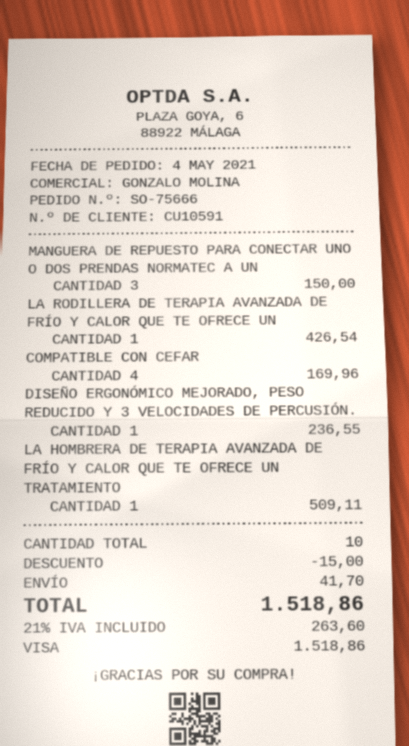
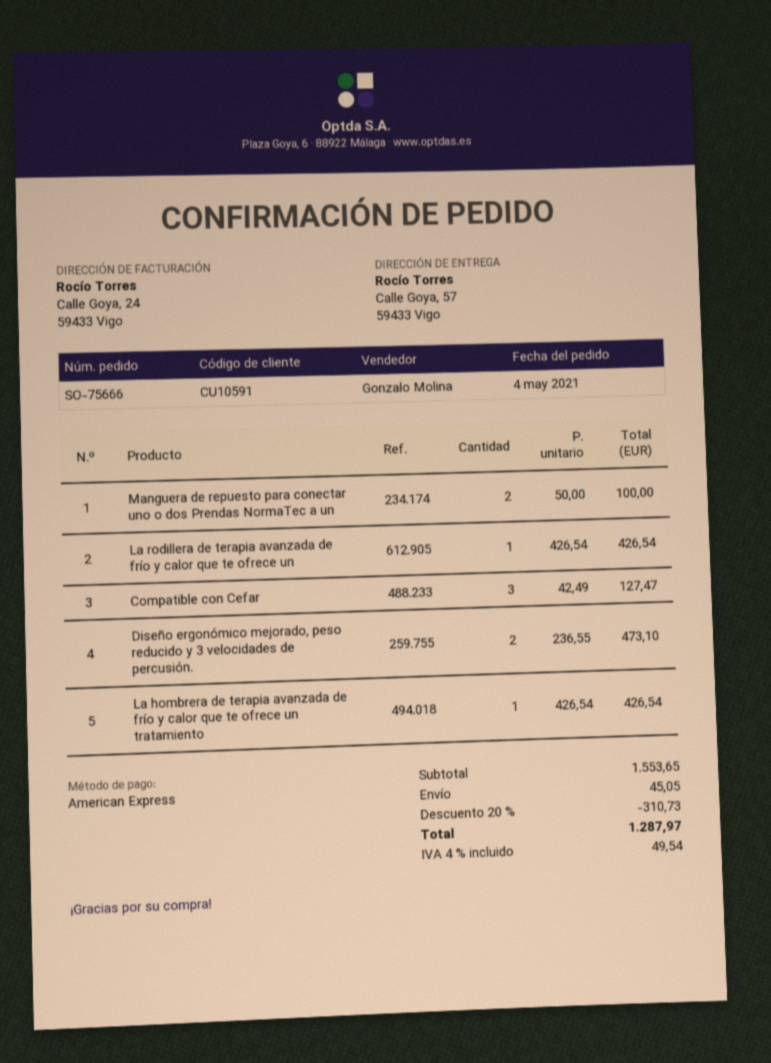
payment method: Visa -> American Express
MANGUERA DE REPUESTO PARA CONECTAR UNO O DOS PRENDAS NORMATEC A UN: 3 for 150.00 -> 2 for 100.00
COMPATIBLE CON CEFAR: 4 for 169.96 -> 3 for 127.47
DISEÑO ERGONÓMICO MEJORADO, PESO REDUCIDO Y 3 VELOCIDADES DE PERCUSIÓN.: 1 for 236.55 -> 2 for 473.10
LA HOMBRERA DE TERAPIA AVANZADA DE FRÍO Y CALOR QUE TE OFRECE UN TRATAMIENTO: 1 for 509.11 -> 1 for 426.54
discount: 15.00 -> 310.73
shipping: 41.70 -> 45.05
tax: 21% = 263.60 -> 4% = 49.54
total: 1518.86 -> 1287.97

